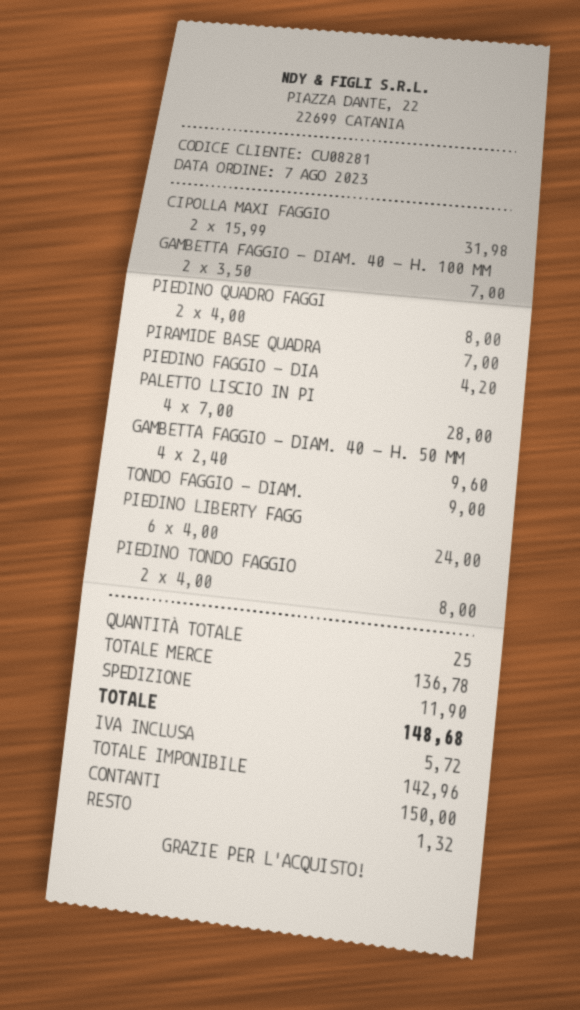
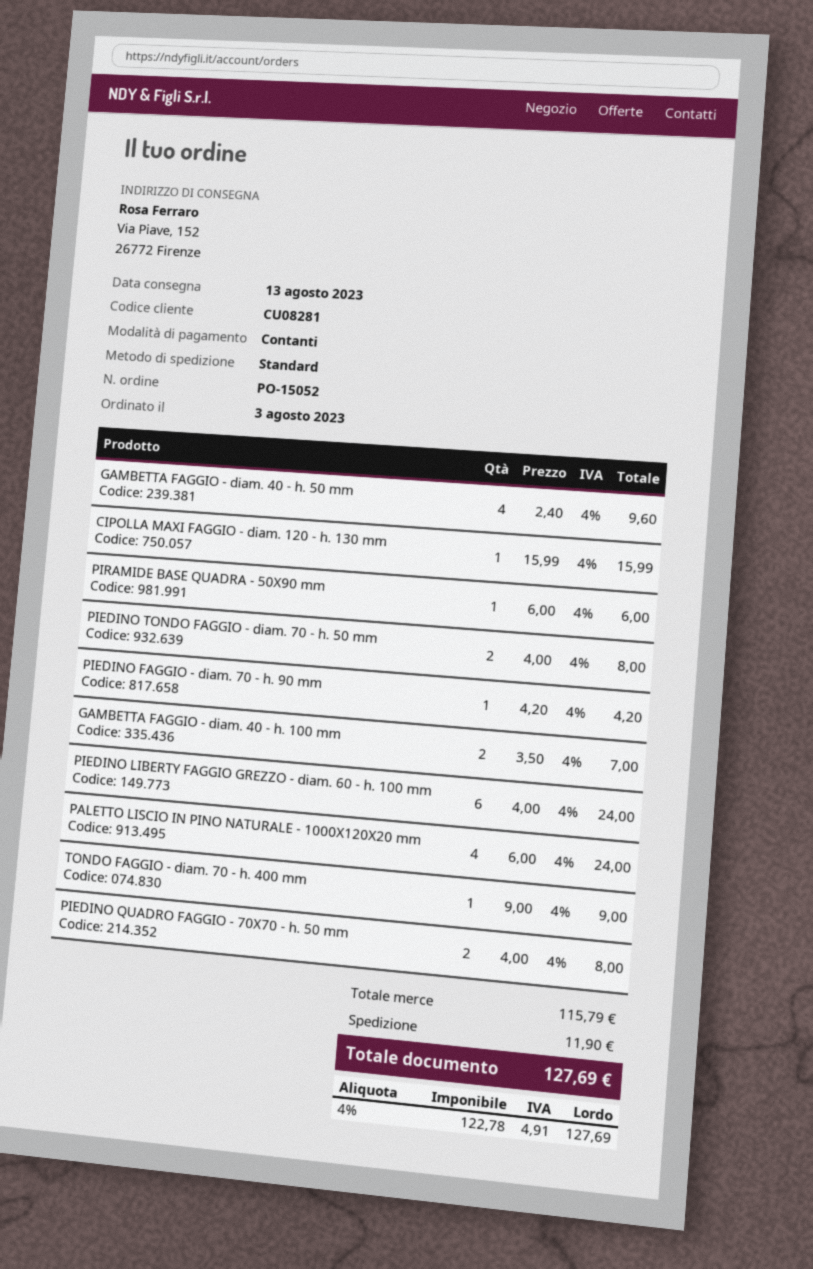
order date: 2023-08-07 -> 2023-08-03
CIPOLLA MAXI FAGGIO: 2 x 15.99 = 31.98 -> 1 x 15.99 = 15.99
PIRAMIDE BASE QUADRA: 1 x 7.00 = 7.00 -> 1 x 6.00 = 6.00
PALETTO LISCIO IN PI: 4 x 7.00 = 28.00 -> 4 x 6.00 = 24.00
subtotal: 136.78 -> 115.79
net: 142.96 -> 122.78
tax: 5.72 -> 4.91
total: 148.68 -> 127.69

